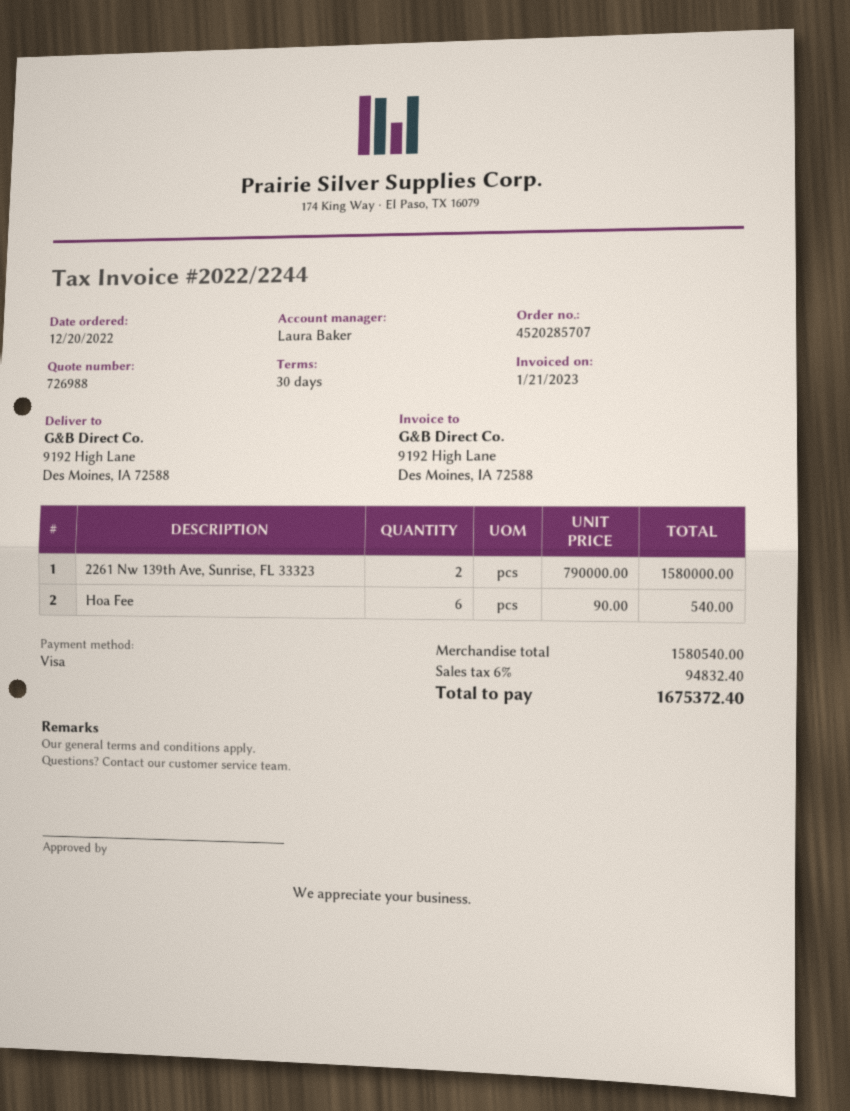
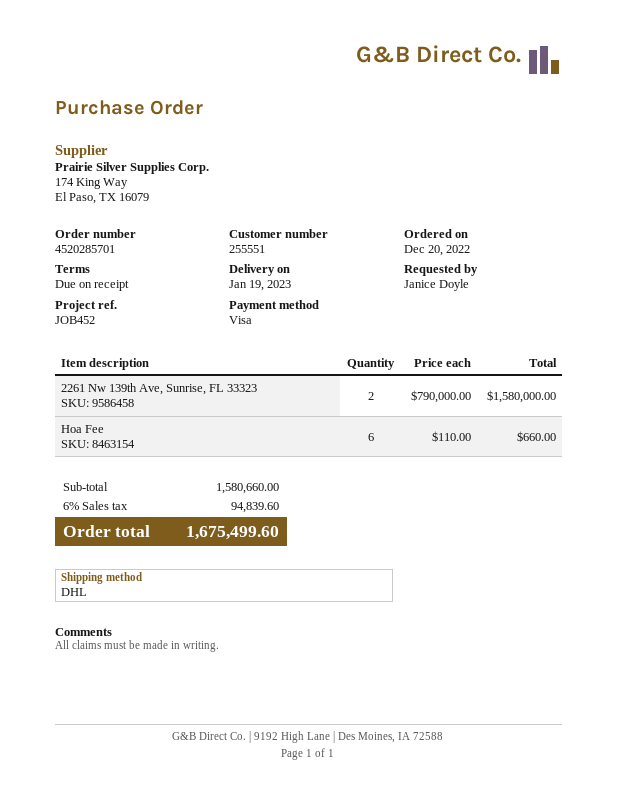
order number: 4520285707 -> 4520285701
payment terms: 30 days -> on receipt
Hoa Fee: 6 x 90.00 = 540.00 -> 6 x 110.00 = 660.00
subtotal: 1580540.00 -> 1580660.00
tax: 6% = 94832.40 -> 6% = 94839.60
total: 1675372.40 -> 1675499.60

